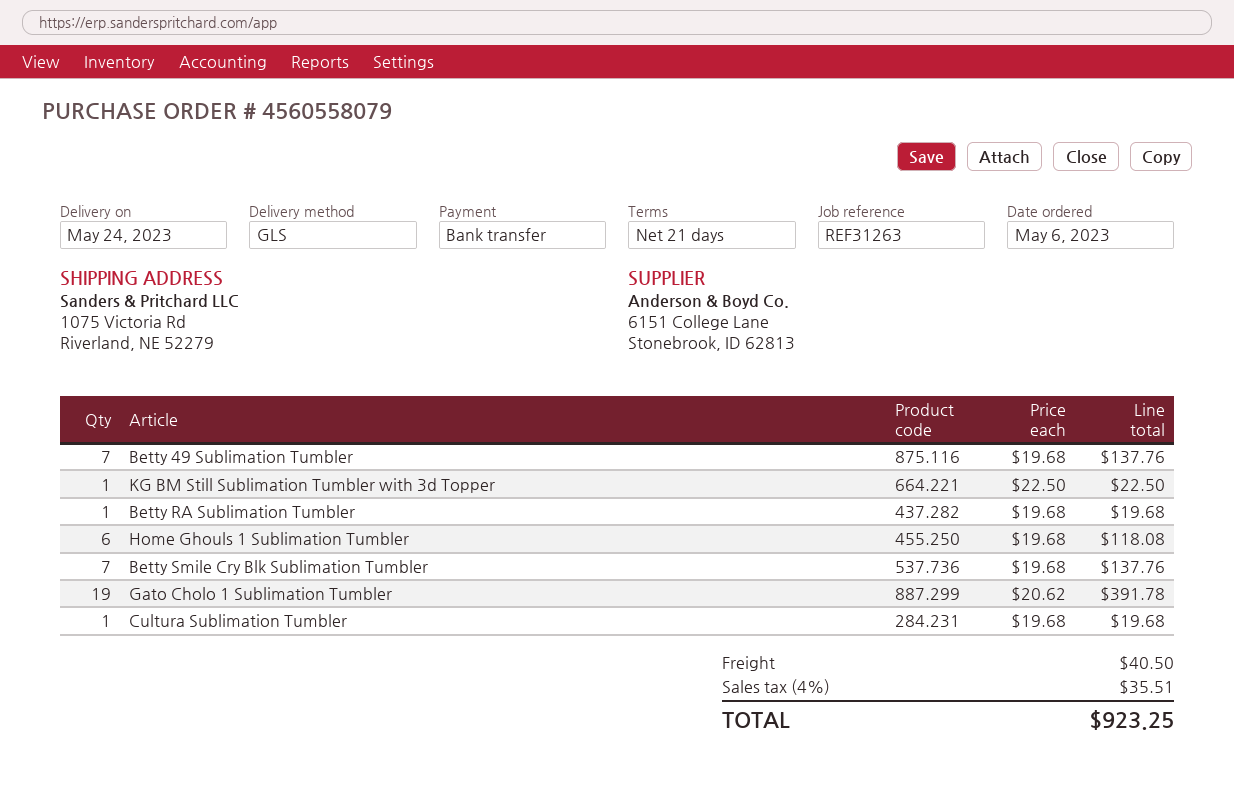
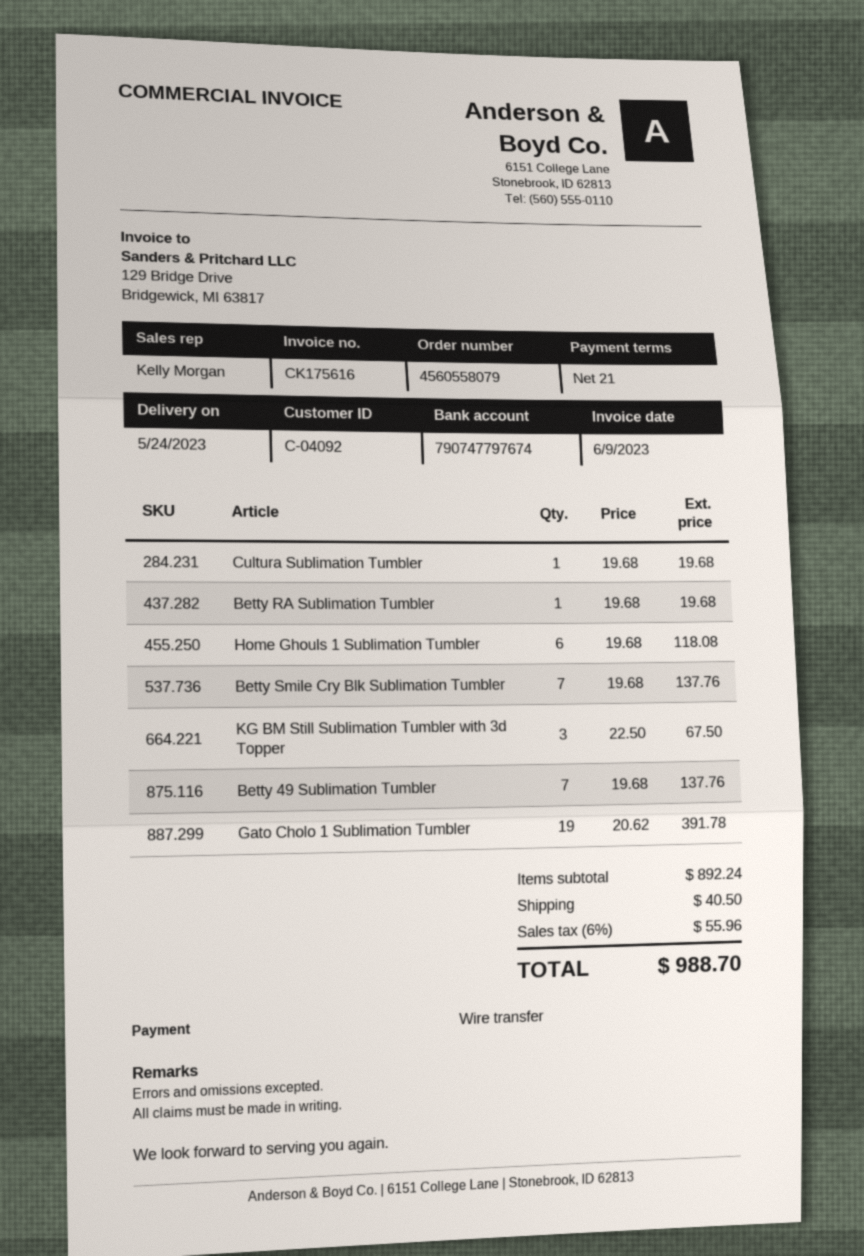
KG BM Still Sublimation Tumbler with 3d Topper: 1 x 22.50 = 22.50 -> 3 x 22.50 = 67.50
tax: 4% = 35.51 -> 6% = 55.96
total: 923.25 -> 988.70

